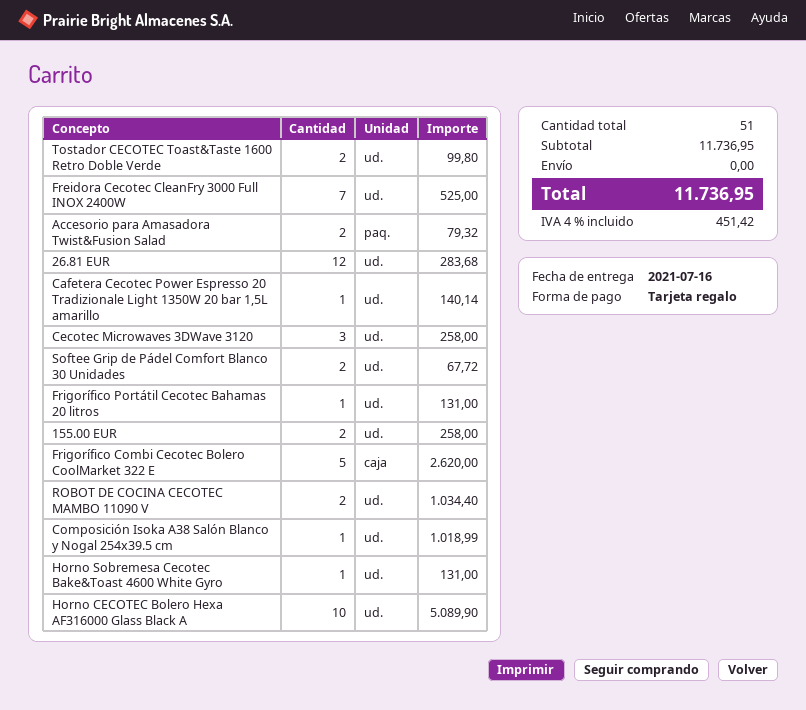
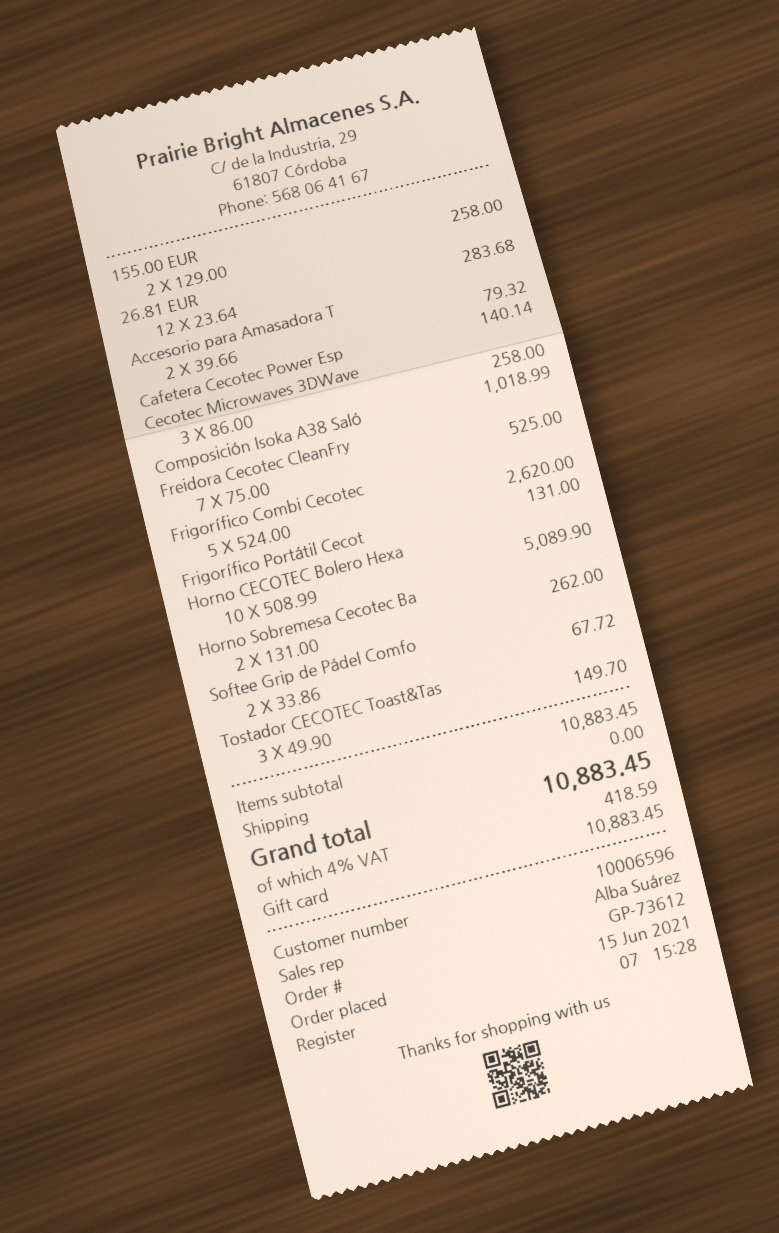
Tostador CECOTEC Toast&Taste 1600 Retro Doble Verde: 2 for 99.80 -> 3 for 149.70
ROBOT DE COCINA CECOTEC MAMBO 11090 V: 2 for 1034.40 -> none
Horno Sobremesa Cecotec Bake&Toast 4600 White Gyro: 1 for 131.00 -> 2 for 262.00
subtotal: 11736.95 -> 10883.45
tax: 4% = 451.42 -> 4% = 418.59
total: 11736.95 -> 10883.45

